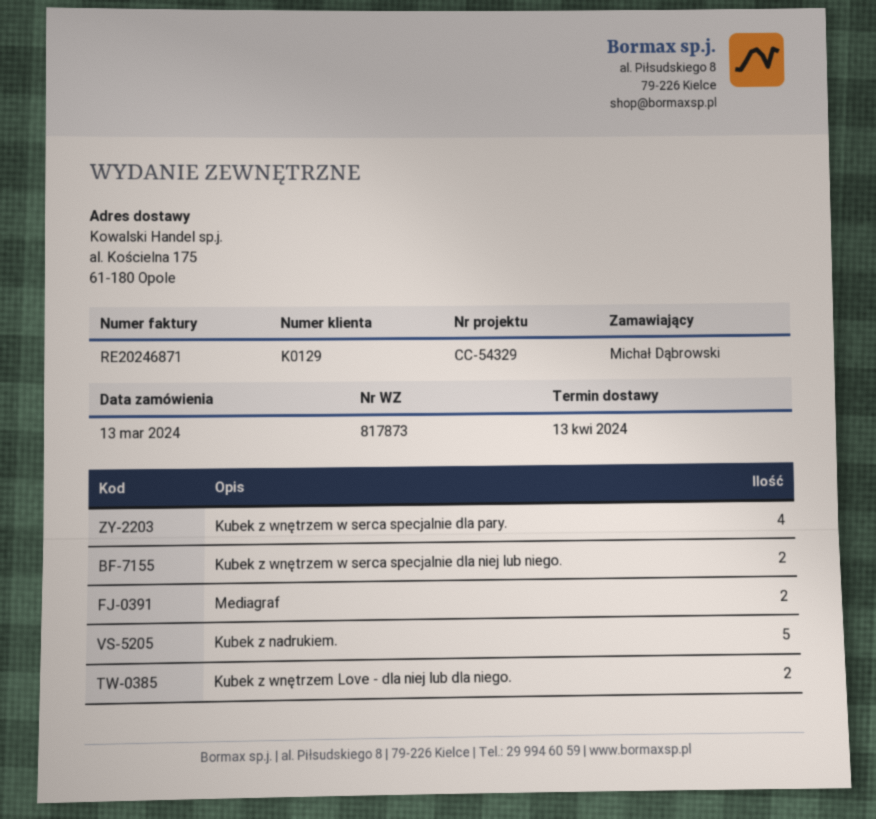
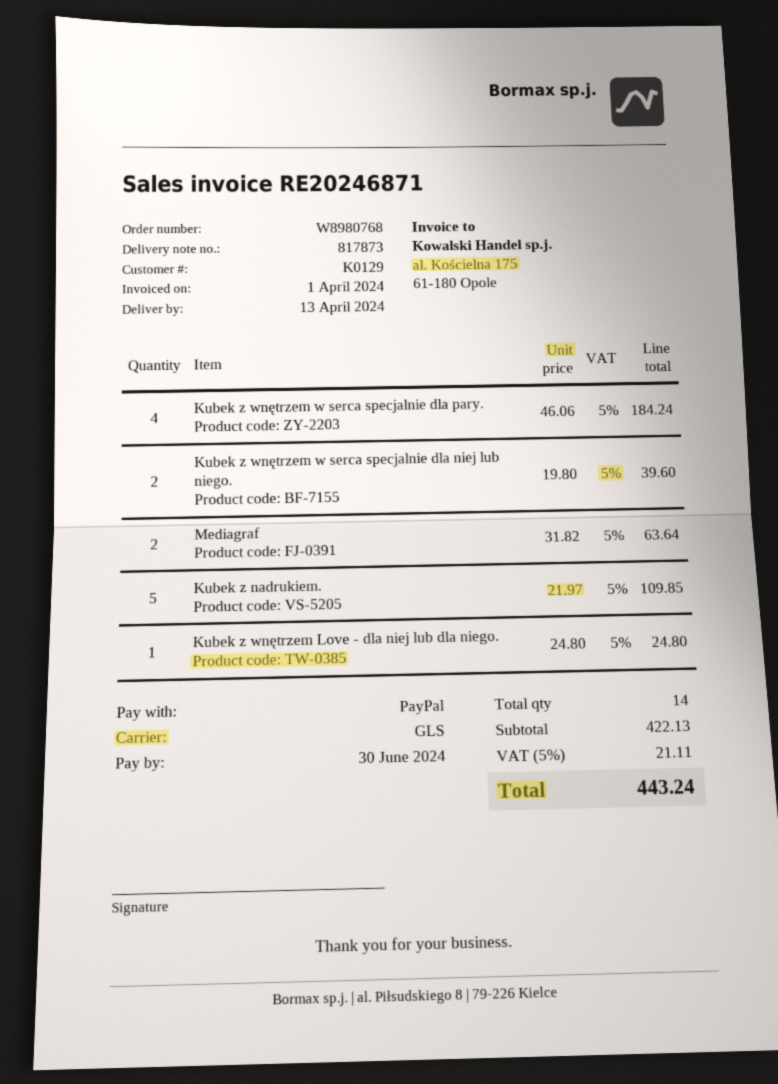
Kubek z wnętrzem Love - dla niej lub dla niego.: 2 -> 1

